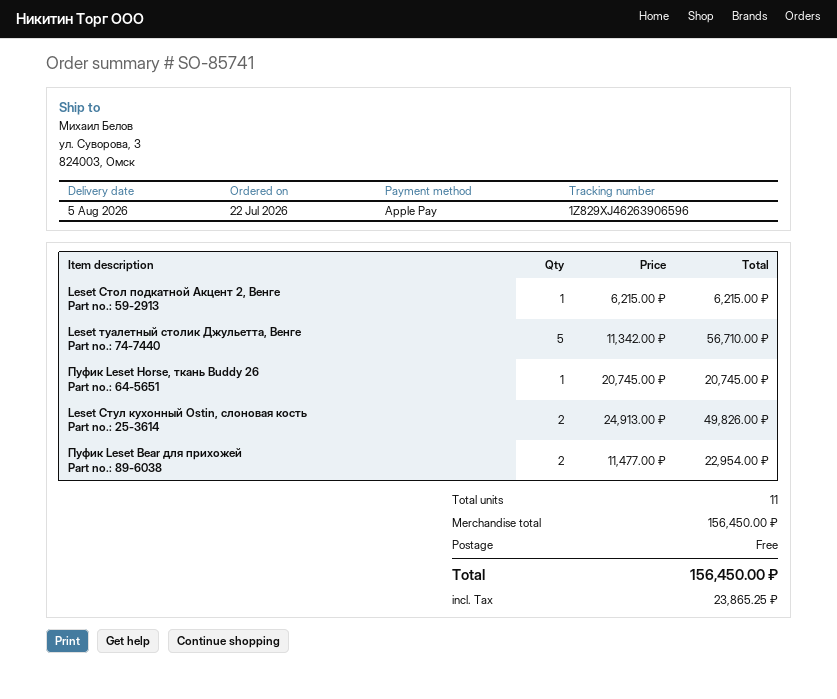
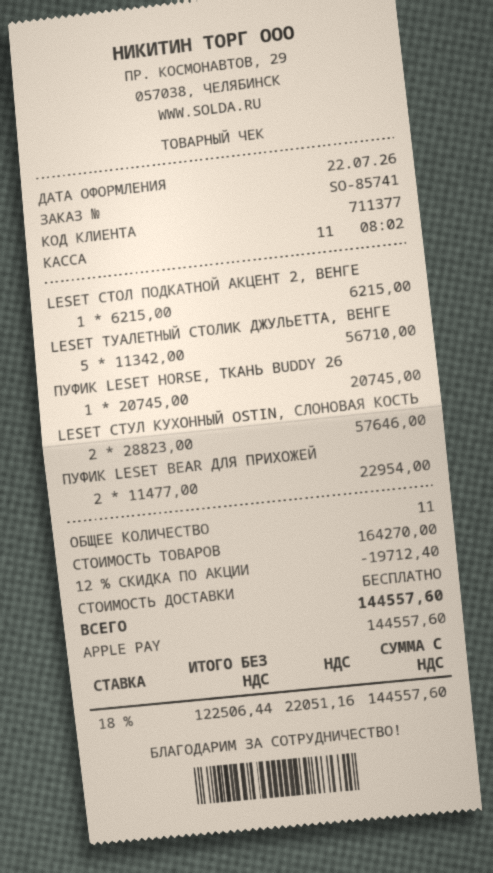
Leset Стул кухонный Ostin, слоновая кость: 2 x 24913.00 = 49826.00 -> 2 x 28823.00 = 57646.00
subtotal: 156450.00 -> 164270.00
discount: none -> 12% = 19712.40
tax: 23865.25 -> 22051.16
total: 156450.00 -> 144557.60

